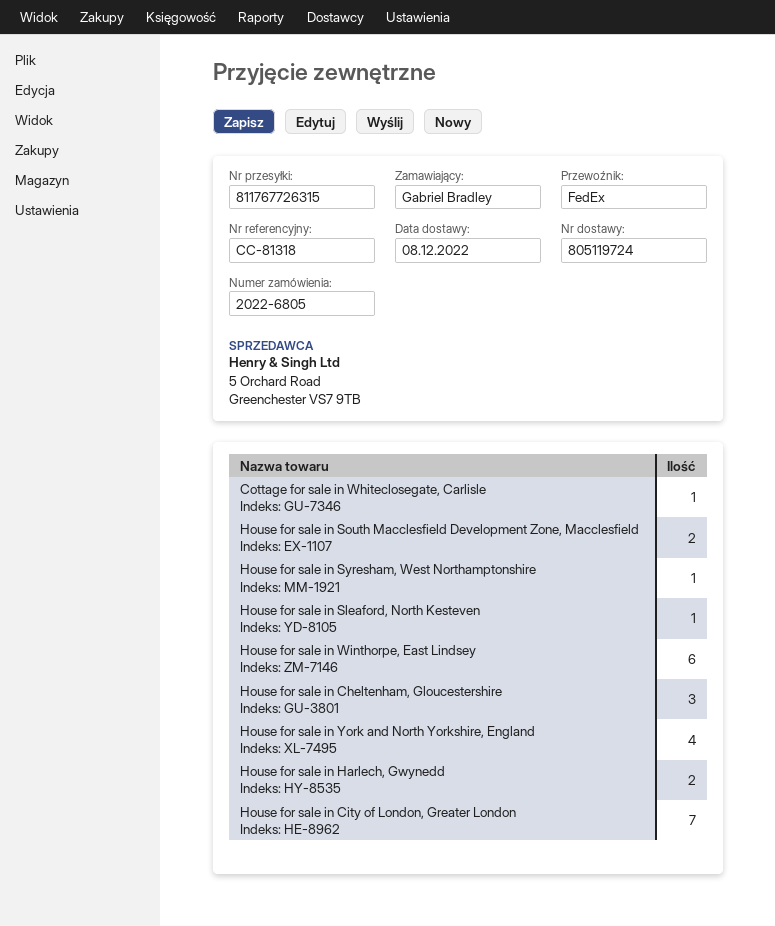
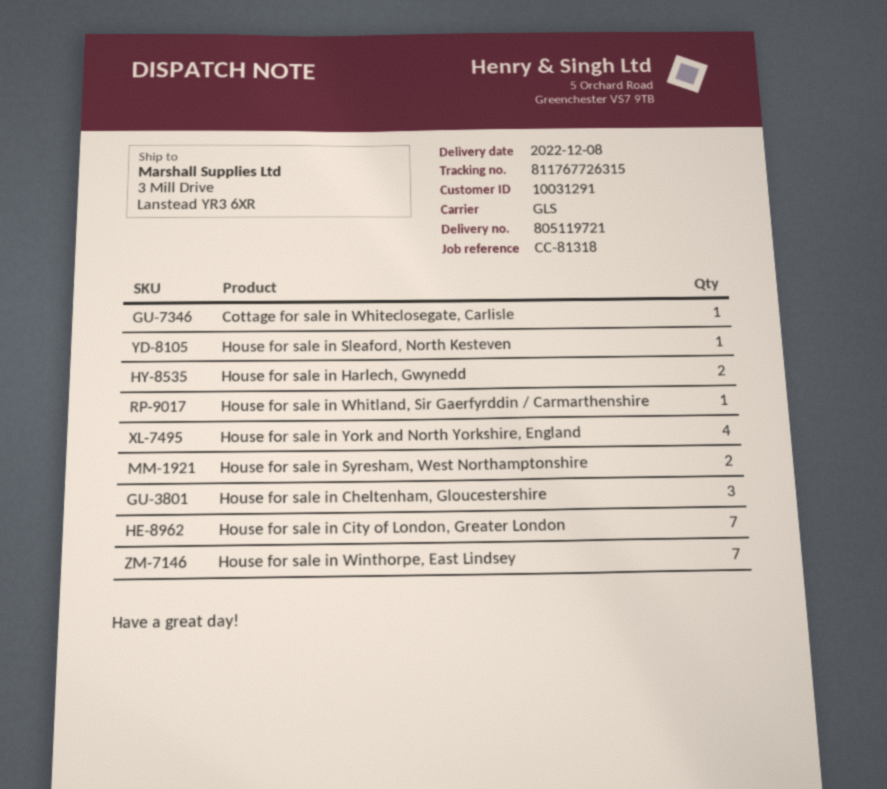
delivery note number: 805119724 -> 805119721
shipping method: FedEx -> GLS
House for sale in South Macclesfield Development Zone, Macclesfield: 2 -> none
House for sale in Syresham, West Northamptonshire: 1 -> 2
House for sale in Winthorpe, East Lindsey: 6 -> 7
House for sale in Whitland, Sir Gaerfyrddin / Carmarthenshire: none -> 1

